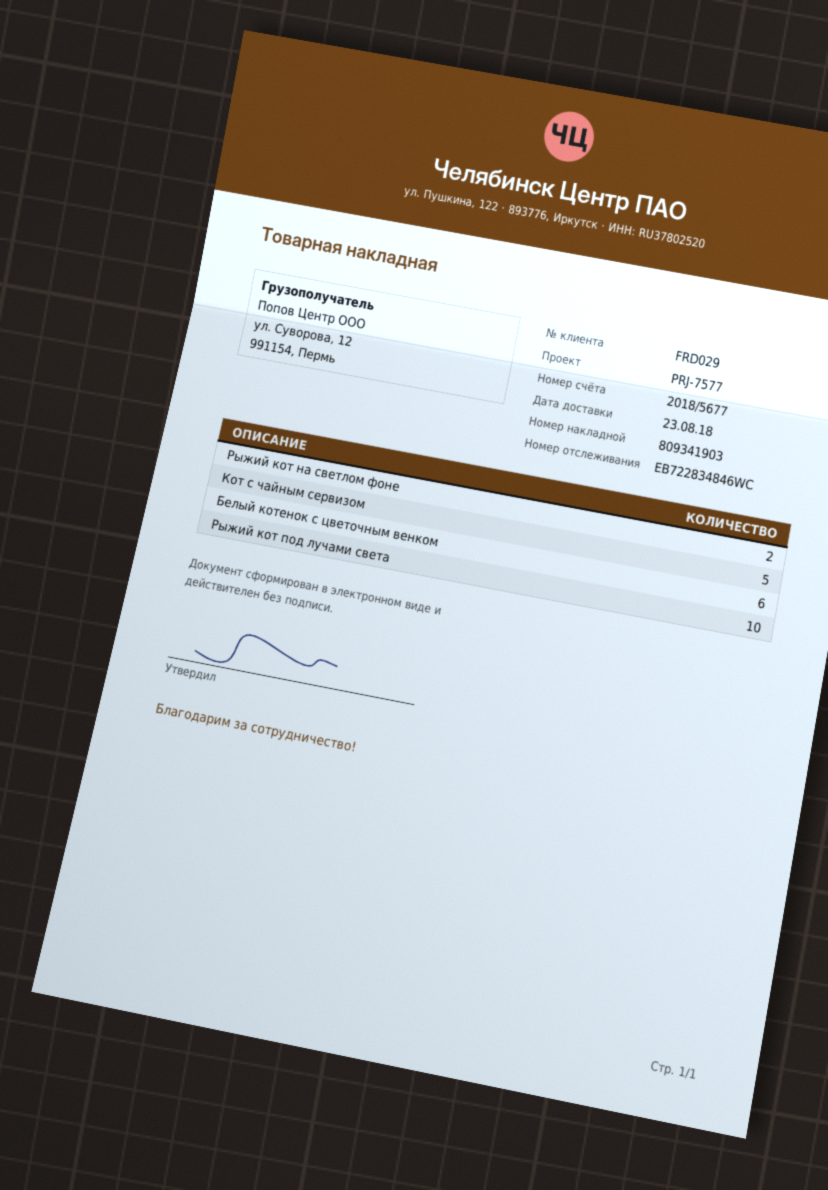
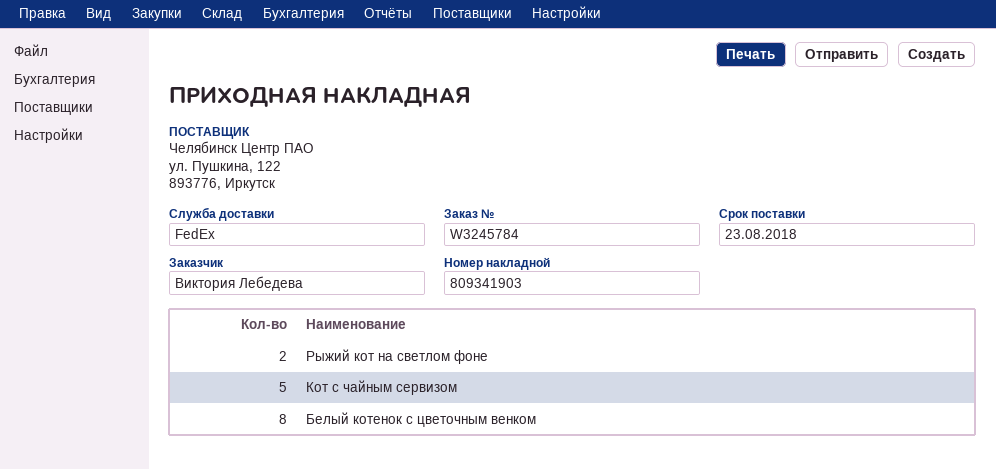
Белый котенок с цветочным венком: 6 -> 8
Рыжий кот под лучами света: 10 -> none

